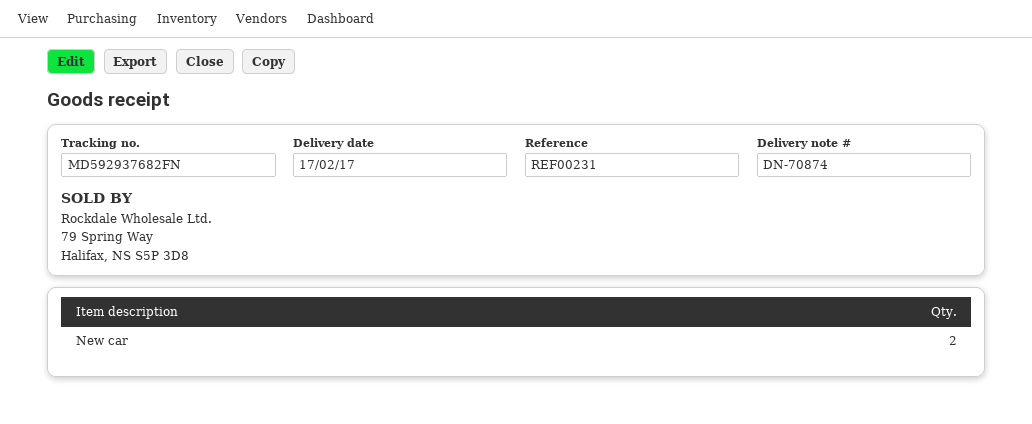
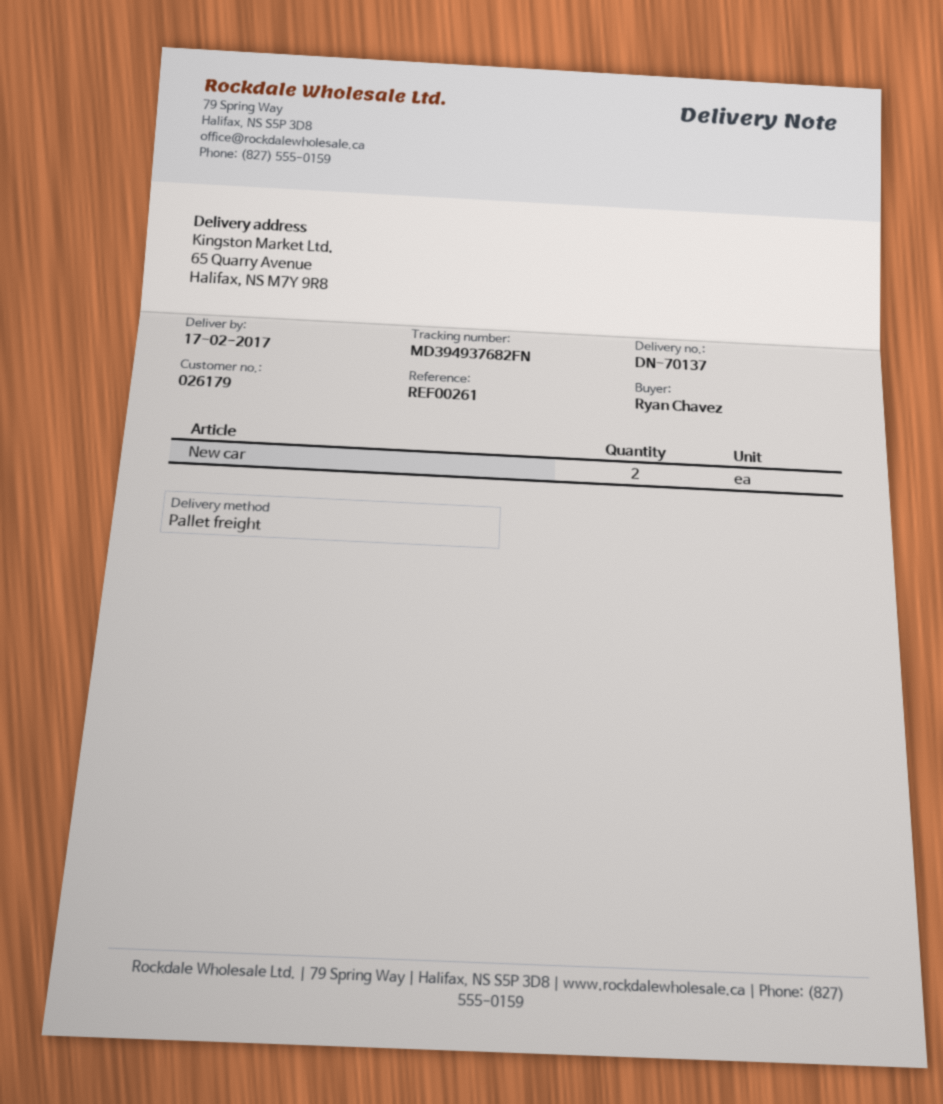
delivery note number: DN-70874 -> DN-70137
reference: REF00231 -> REF00261
tracking number: MD592937682FN -> MD394937682FN

